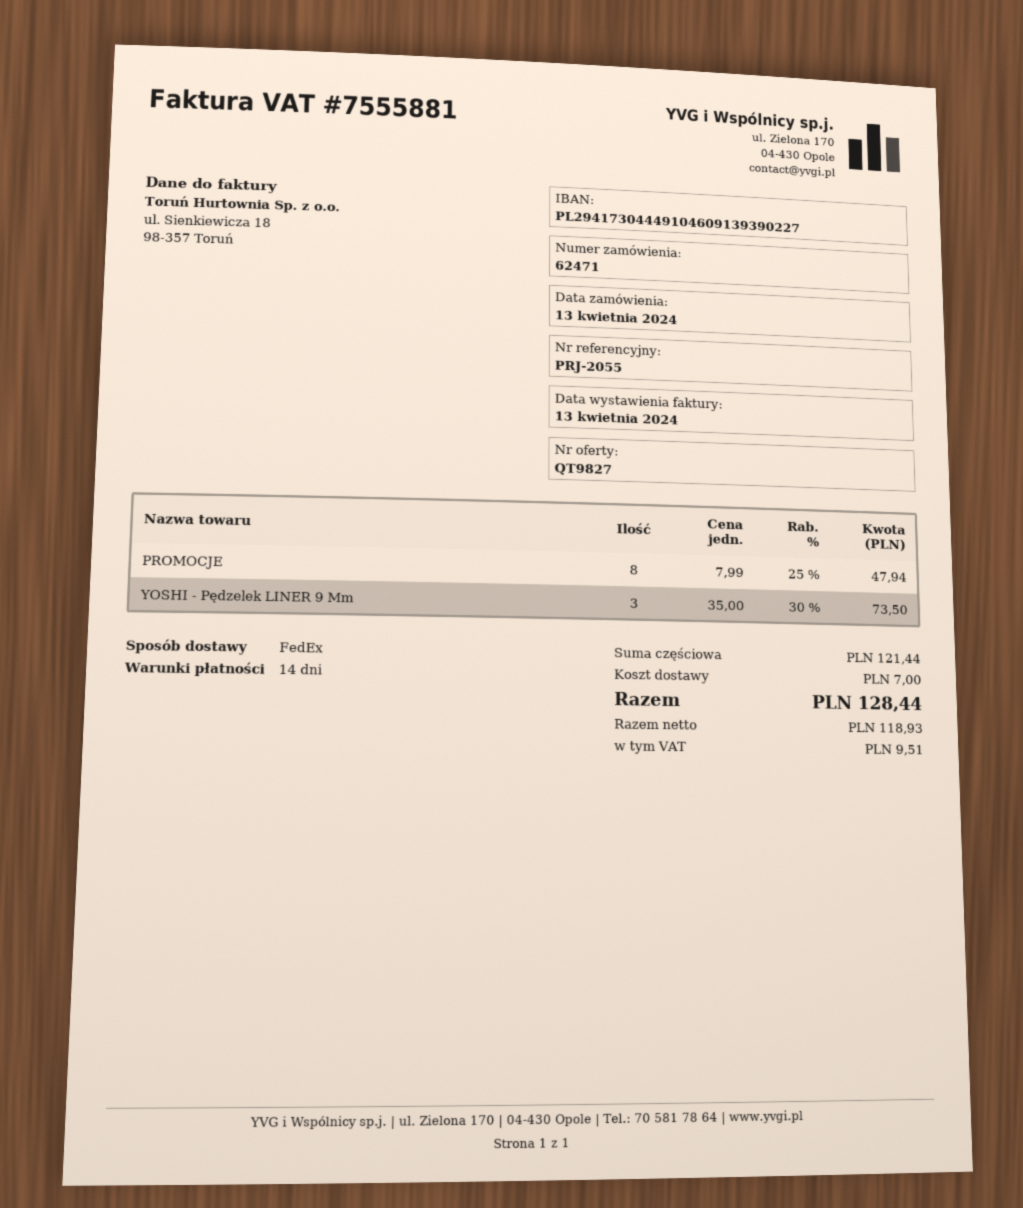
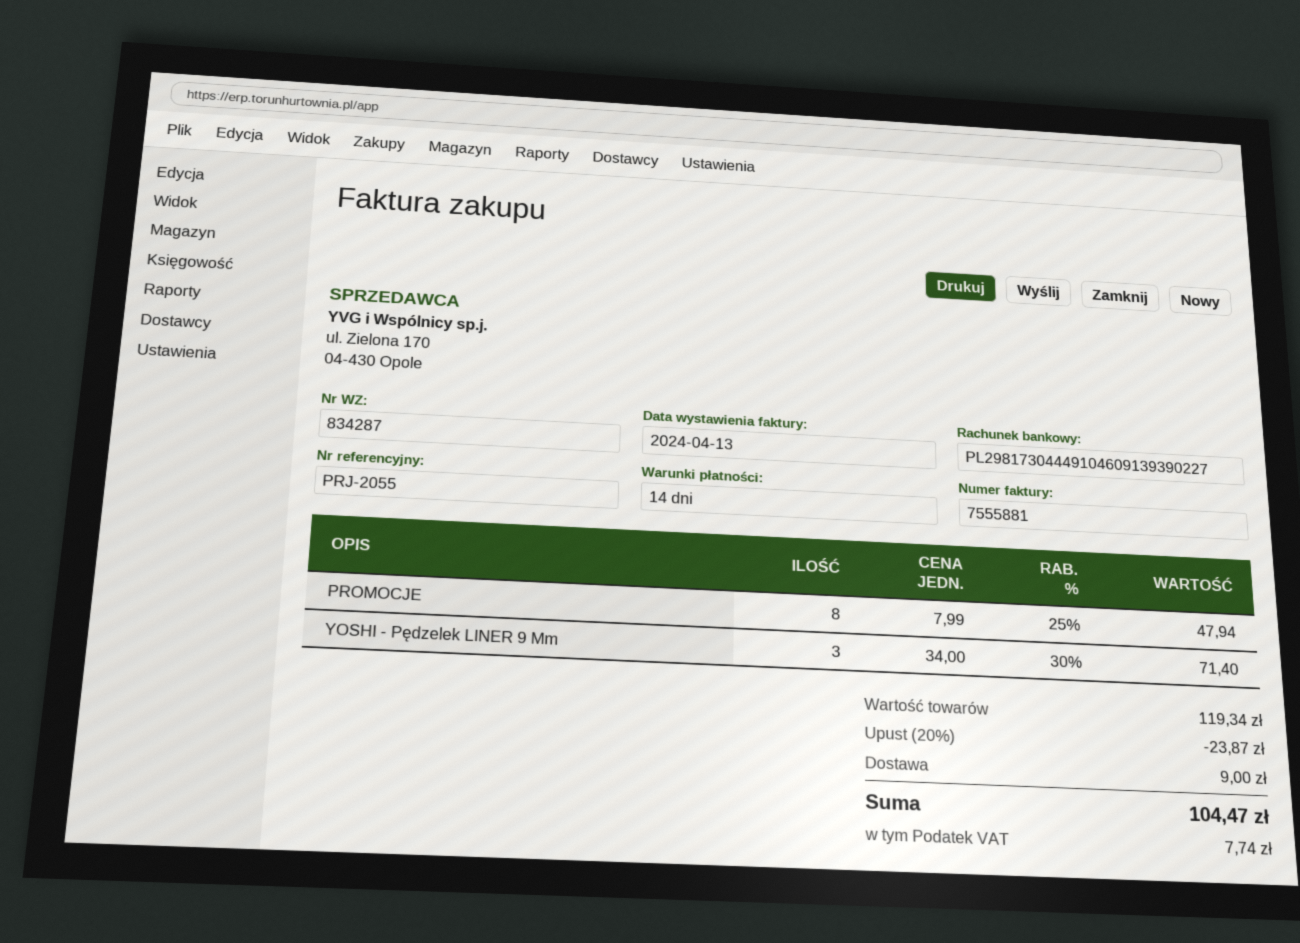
bank account: PL29417304449104609139390227 -> PL29817304449104609139390227
YOSHI - Pędzelek LINER 9 Mm: 3 x 35.00 - 30% = 73.50 -> 3 x 34.00 - 30% = 71.40
subtotal: 121.44 -> 119.34
discount: none -> 20% = 23.87
shipping: 7.00 -> 9.00
tax: 9.51 -> 7.74
total: 128.44 -> 104.47

